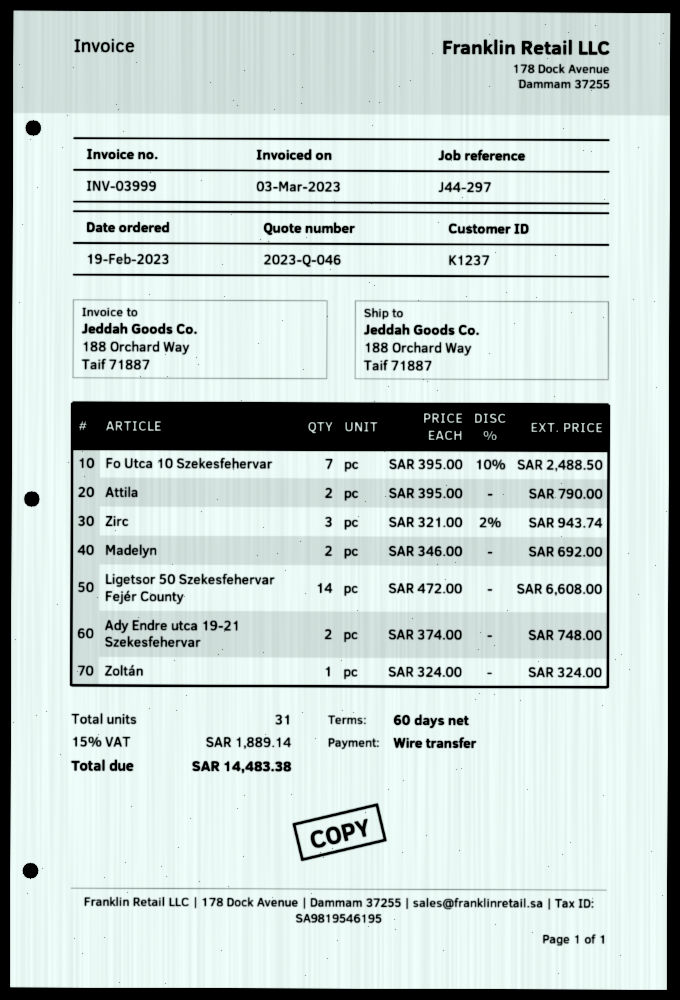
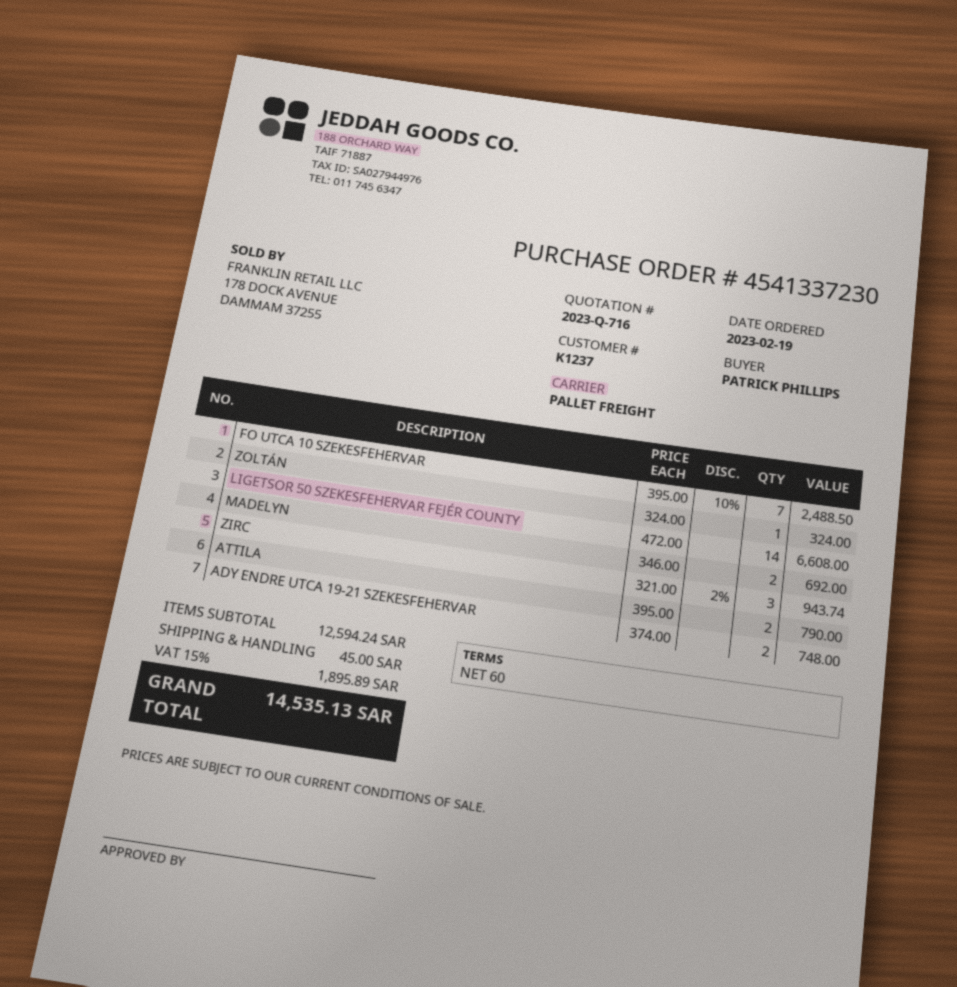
quote number: 2023-Q-046 -> 2023-Q-716
shipping: none -> 45.00
tax: 15% = 1889.14 -> 15% = 1895.89
total: 14483.38 -> 14535.13

